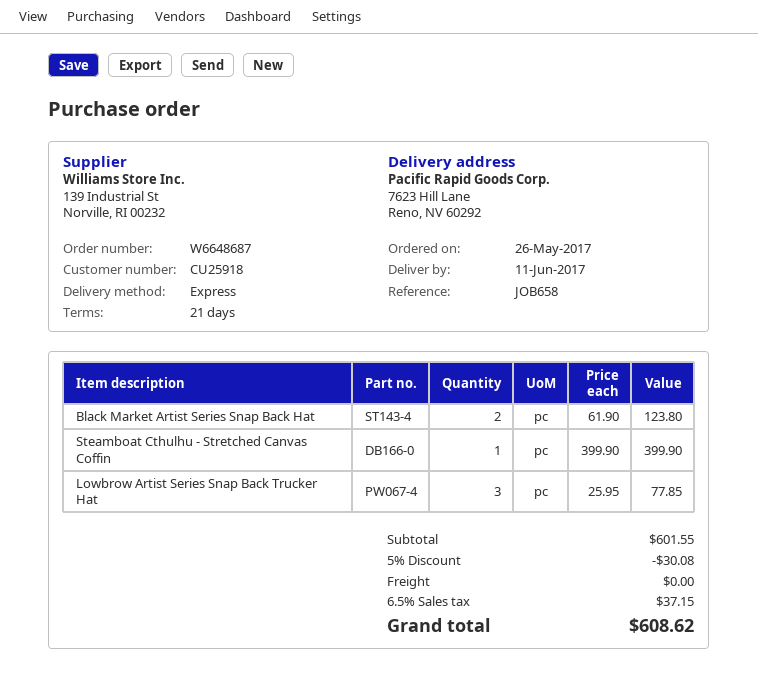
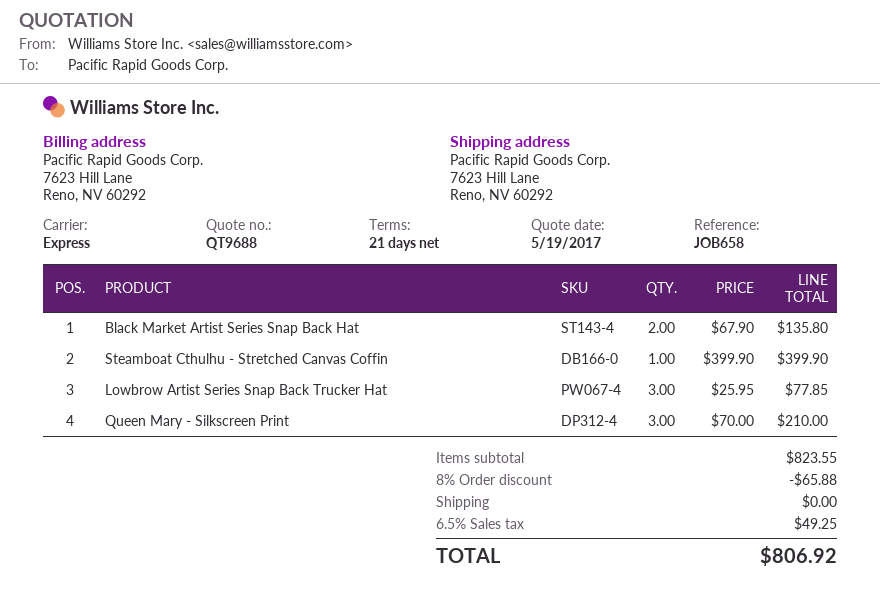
Black Market Artist Series Snap Back Hat: 2 x 61.90 = 123.80 -> 2 x 67.90 = 135.80
Queen Mary - Silkscreen Print: none -> 3 x 70.00 = 210.00
subtotal: 601.55 -> 823.55
discount: 5% = 30.08 -> 8% = 65.88
tax: 6.5% = 37.15 -> 6.5% = 49.25
total: 608.62 -> 806.92

